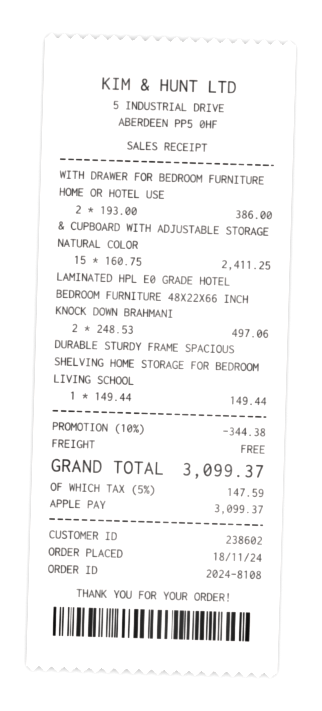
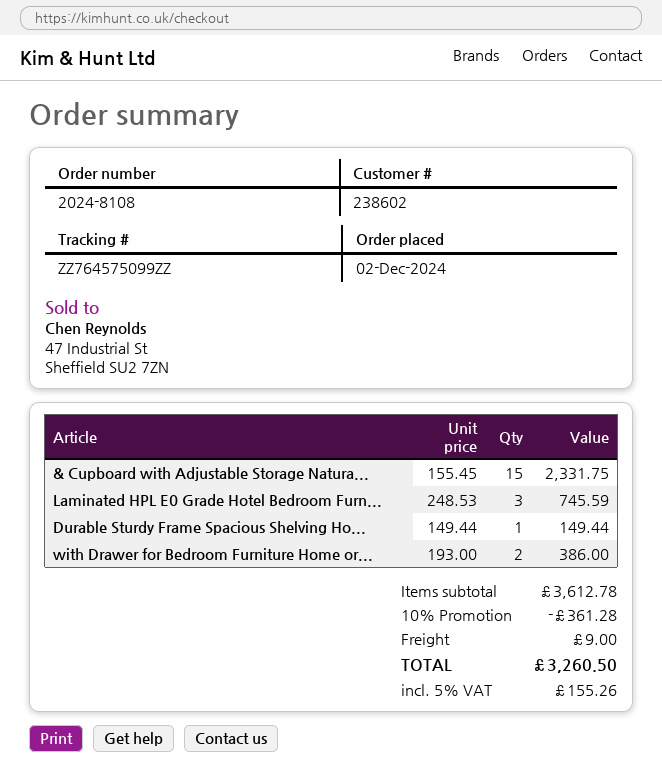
order date: 2024-11-18 -> 2024-12-02
& CUPBOARD WITH ADJUSTABLE STORAGE NATURAL COLOR: 15 x 160.75 = 2411.25 -> 15 x 155.45 = 2331.75
LAMINATED HPL E0 GRADE HOTEL BEDROOM FURNITURE 48X22X66 INCH KNOCK DOWN BRAHMANI: 2 x 248.53 = 497.06 -> 3 x 248.53 = 745.59
discount: 10% = 344.38 -> 10% = 361.28
shipping: 0.00 -> 9.00
tax: 5% = 147.59 -> 5% = 155.26
total: 3099.37 -> 3260.50

